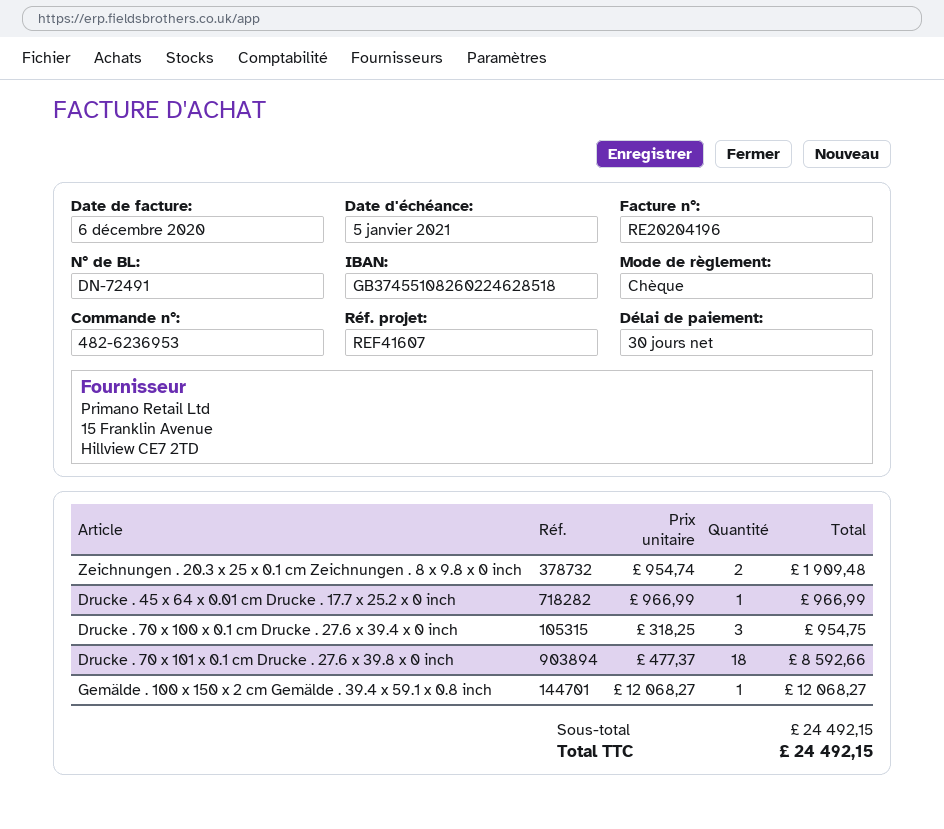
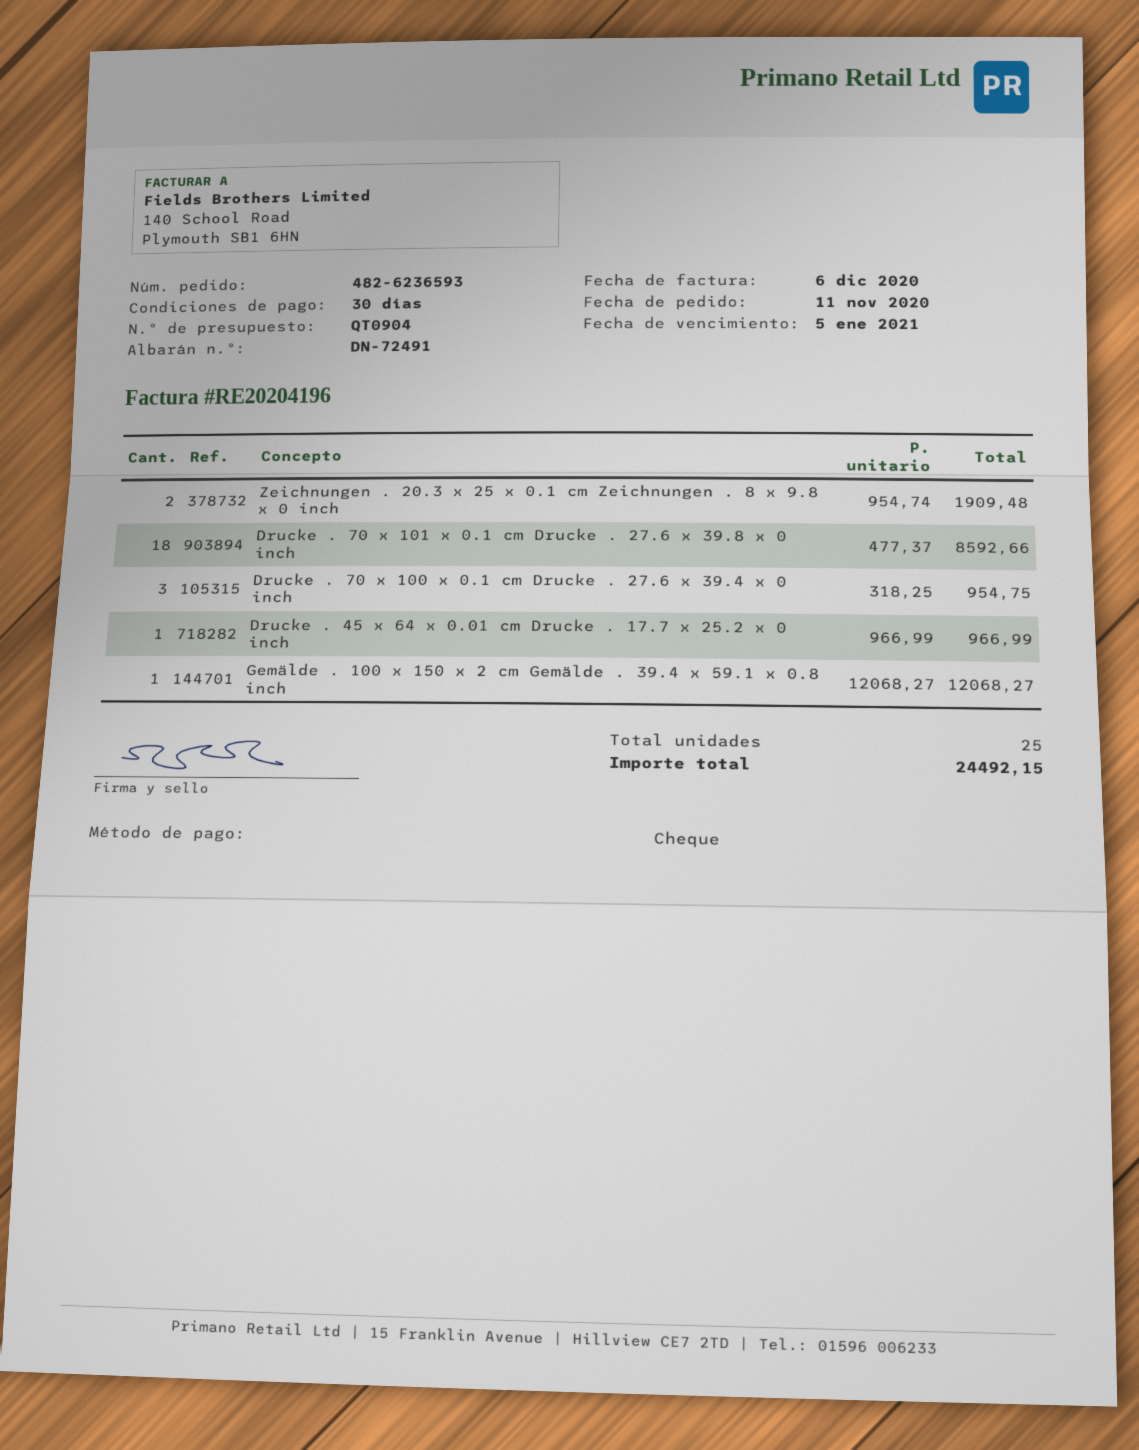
order number: 482-6236953 -> 482-6236593

